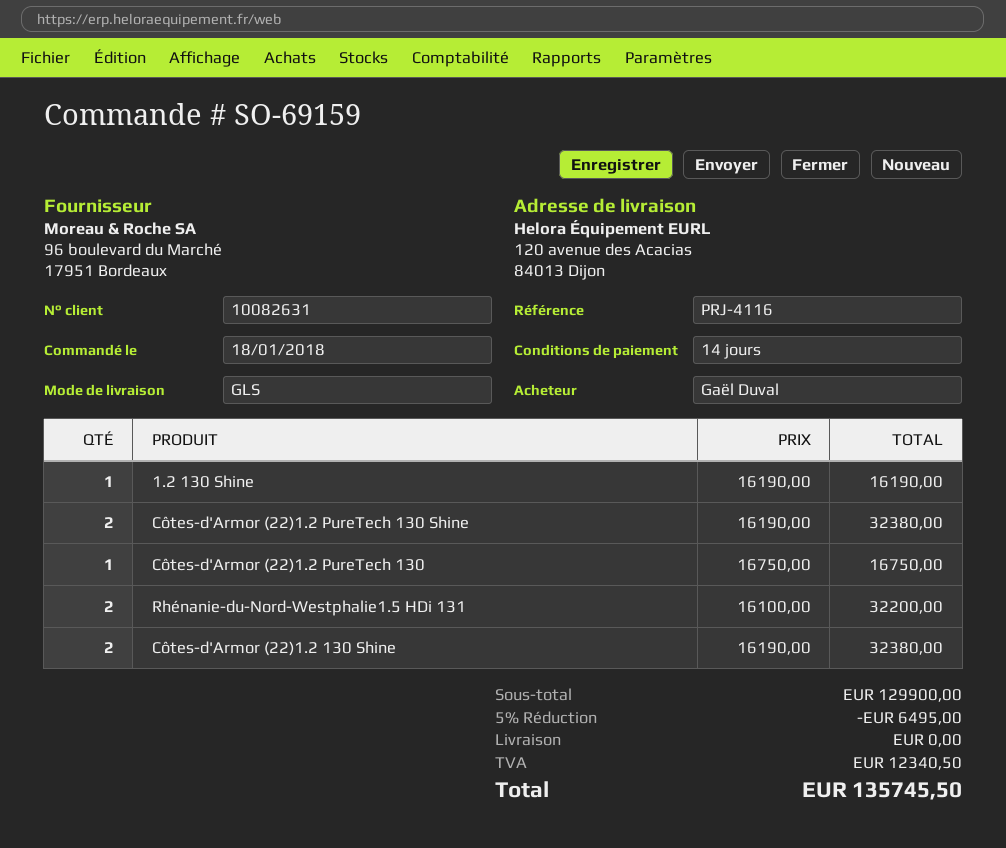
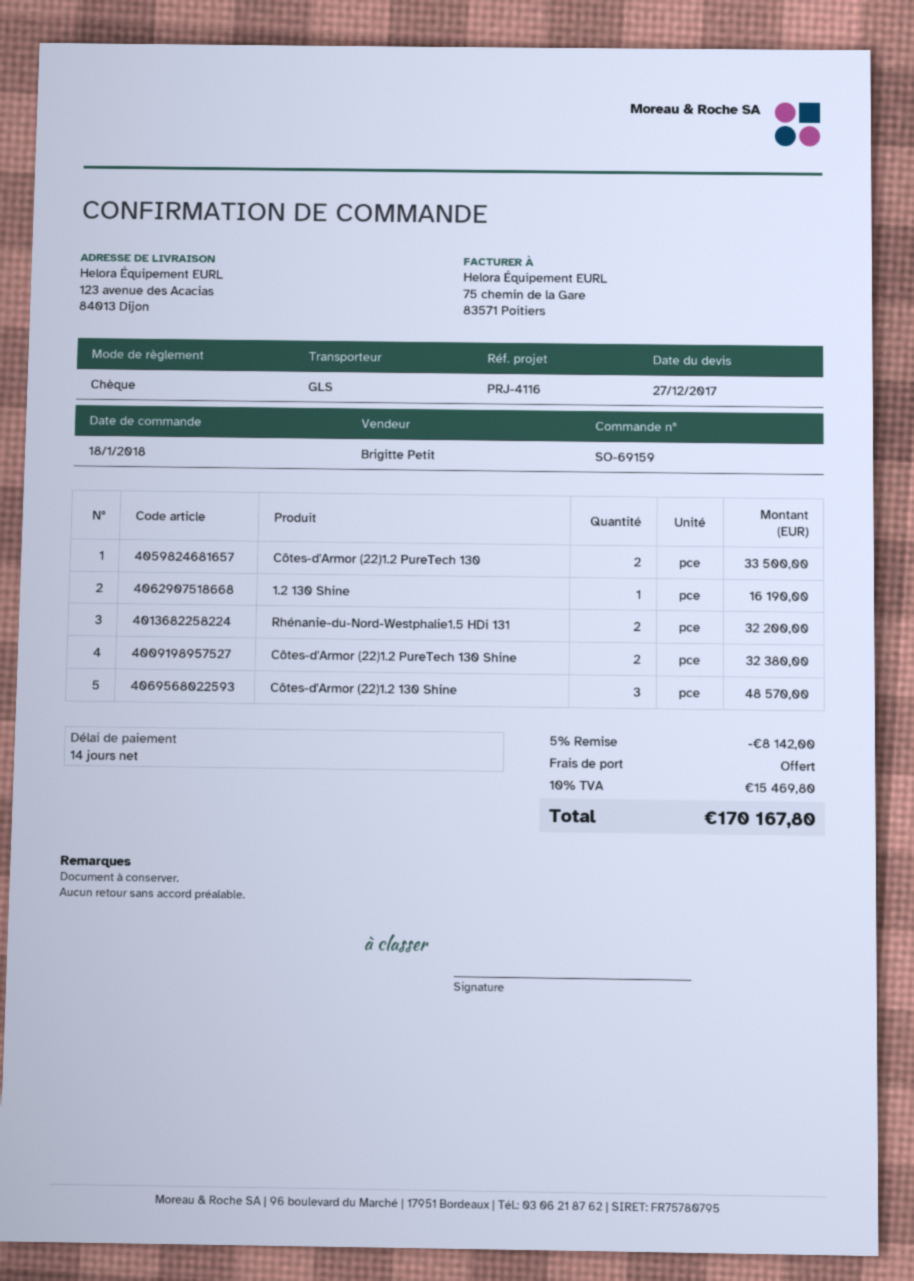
ship to: 120 avenue des Acacias, 84013 Dijon -> 123 avenue des Acacias, 84013 Dijon
Côtes-d'Armor (22)1.2 PureTech 130: 1 for 16750.00 -> 2 for 33500.00
Côtes-d'Armor (22)1.2 130 Shine: 2 for 32380.00 -> 3 for 48570.00
discount: 5% = 6495.00 -> 5% = 8142.00
tax: 12340.50 -> 15469.80
total: 135745.50 -> 170167.80

